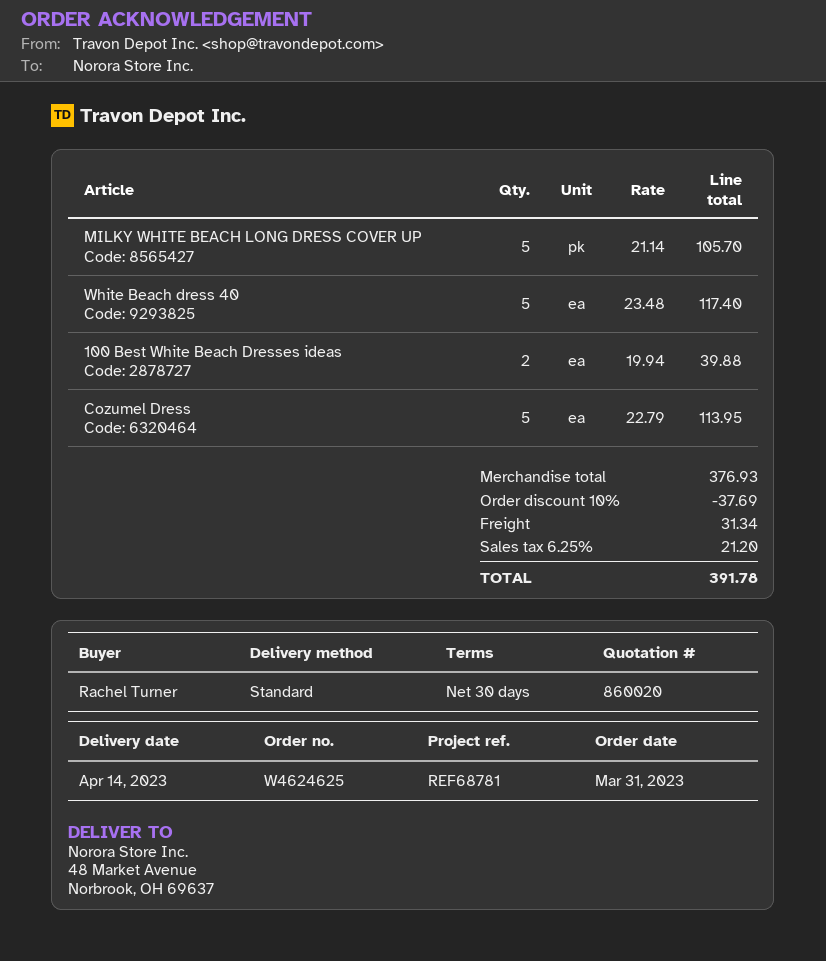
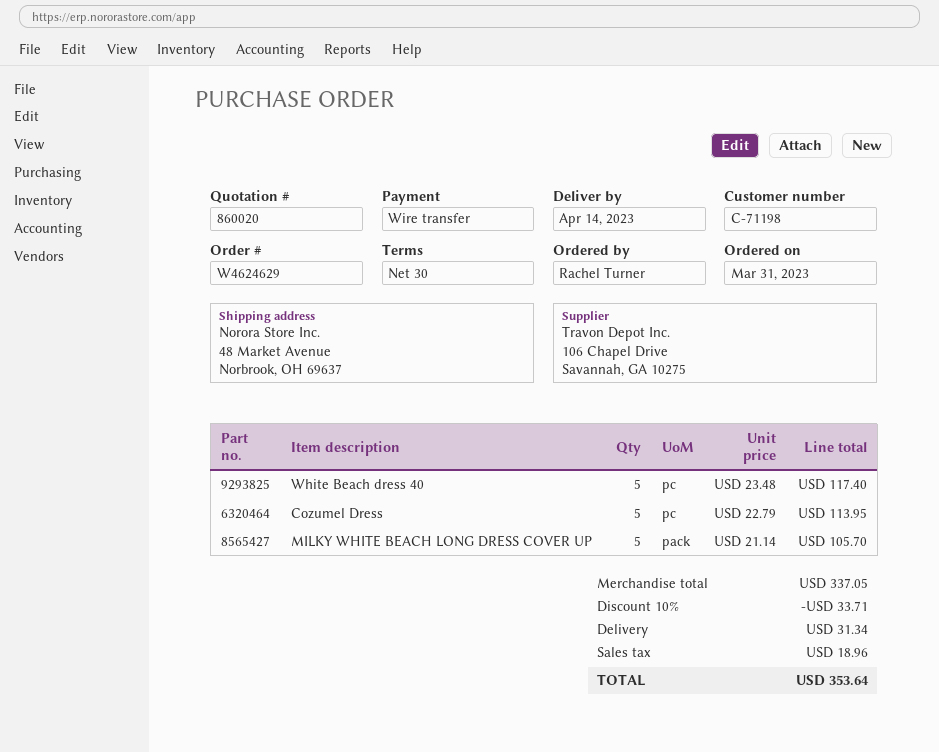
order number: W4624625 -> W4624629
100 Best White Beach Dresses ideas: 2 x 19.94 = 39.88 -> none
subtotal: 376.93 -> 337.05
discount: 10% = 37.69 -> 10% = 33.71
tax: 21.20 -> 18.96
total: 391.78 -> 353.64

